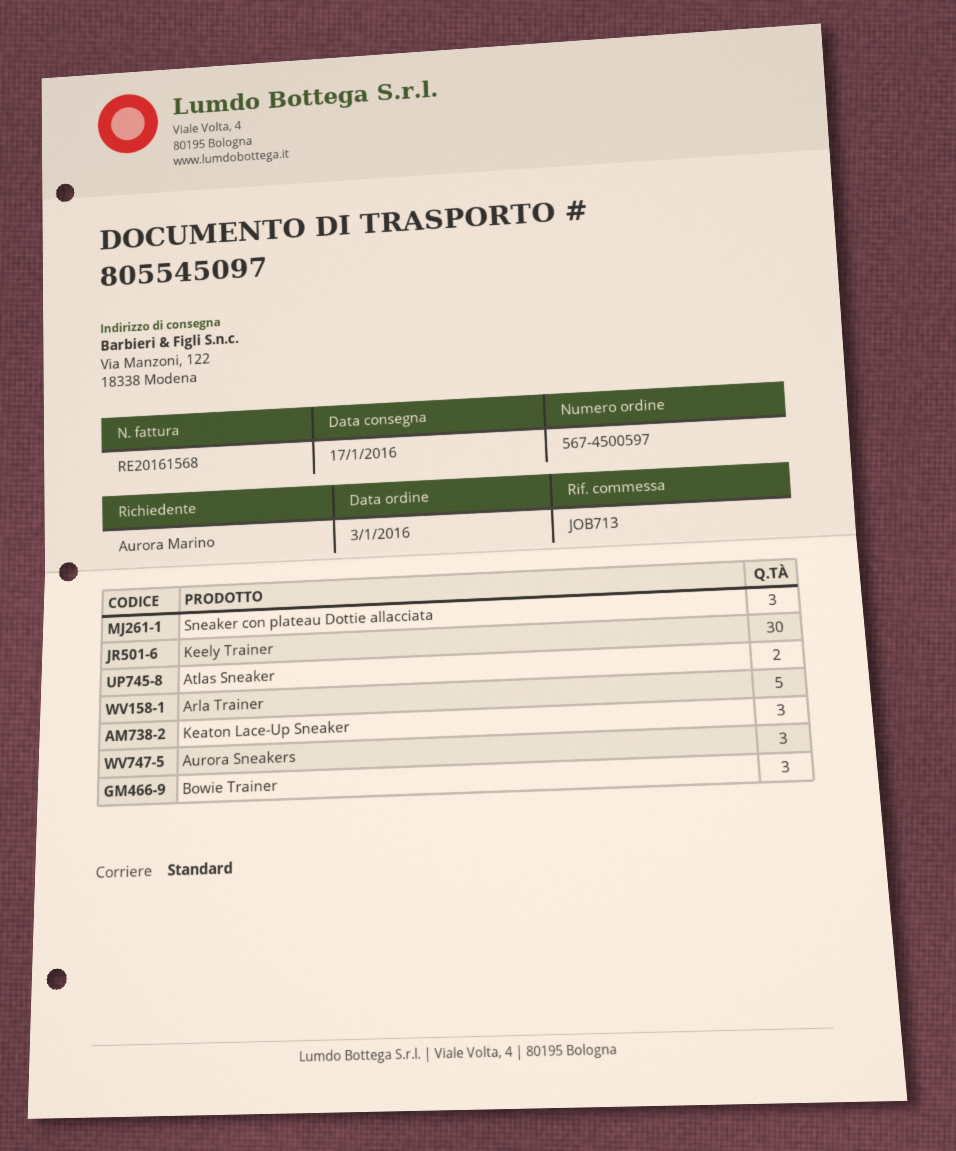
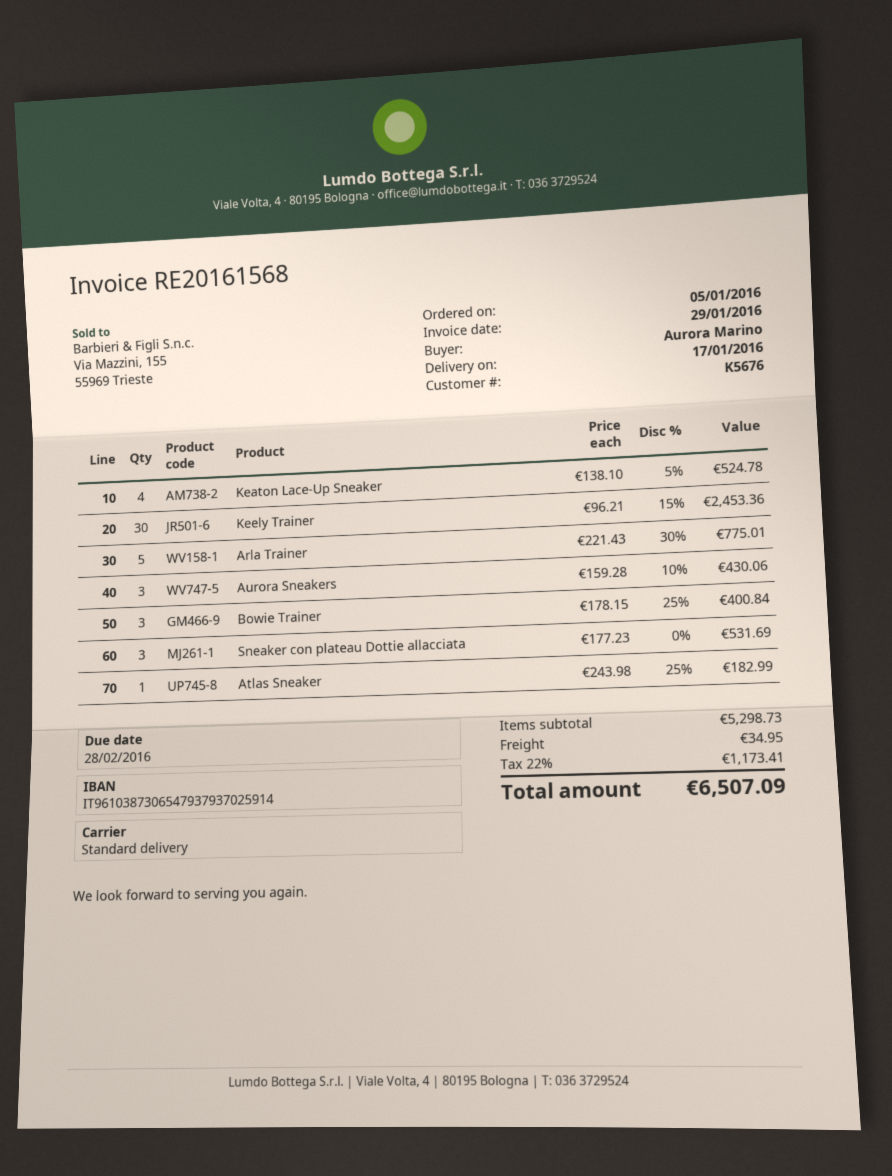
order date: 2016-01-03 -> 2016-01-05
Atlas Sneaker: 2 -> 1
Keaton Lace-Up Sneaker: 3 -> 4

